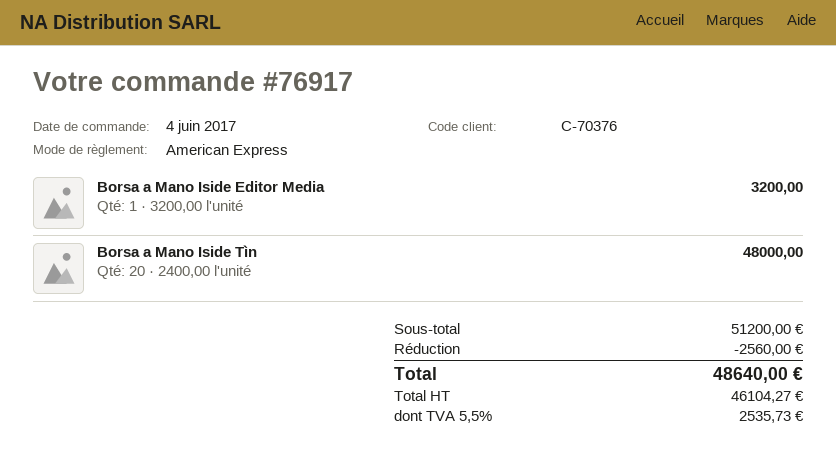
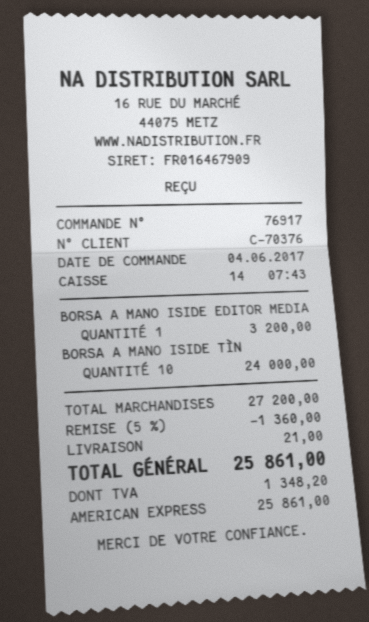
Borsa a Mano Iside Tìn: 20 for 48000.00 -> 10 for 24000.00
subtotal: 51200.00 -> 27200.00
discount: 2560.00 -> 1360.00
shipping: none -> 21.00
tax: 2535.73 -> 1348.20
total: 48640.00 -> 25861.00

